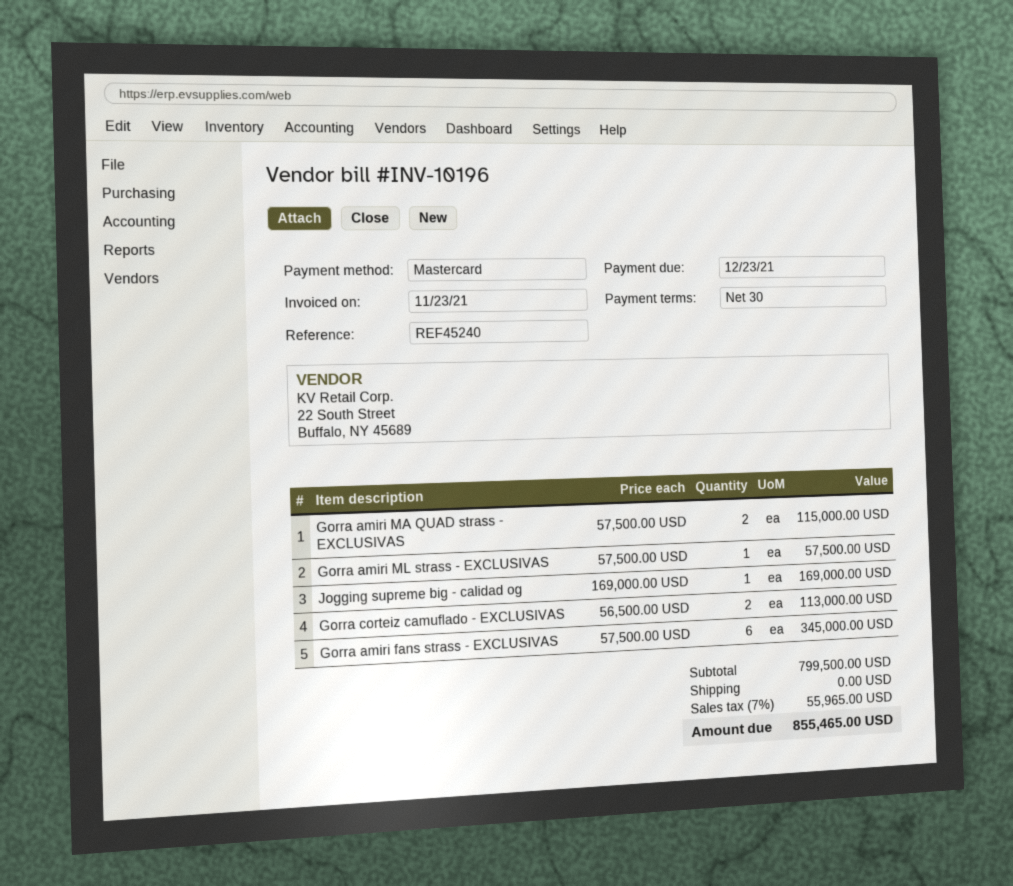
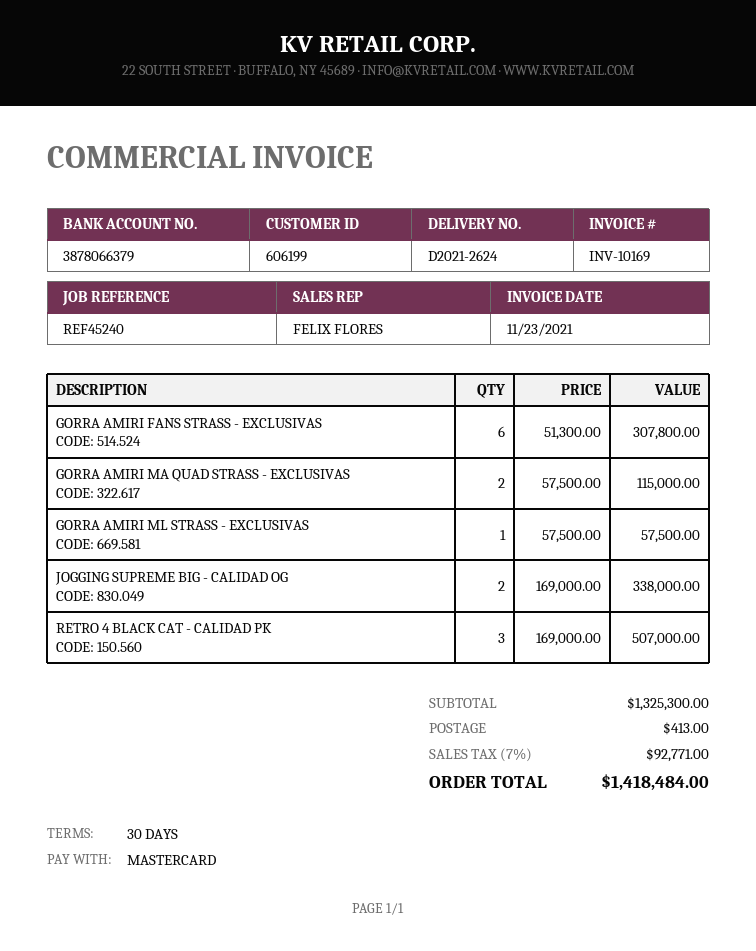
invoice number: INV-10196 -> INV-10169
Jogging supreme big - calidad og: 1 x 169000.00 = 169000.00 -> 2 x 169000.00 = 338000.00
Gorra corteiz camuflado - EXCLUSIVAS: 2 x 56500.00 = 113000.00 -> none
Gorra amiri fans strass - EXCLUSIVAS: 6 x 57500.00 = 345000.00 -> 6 x 51300.00 = 307800.00
RETRO 4 BLACK CAT - CALIDAD PK: none -> 3 x 169000.00 = 507000.00
subtotal: 799500.00 -> 1325300.00
shipping: 0.00 -> 413.00
tax: 7% = 55965.00 -> 7% = 92771.00
total: 855465.00 -> 1418484.00

